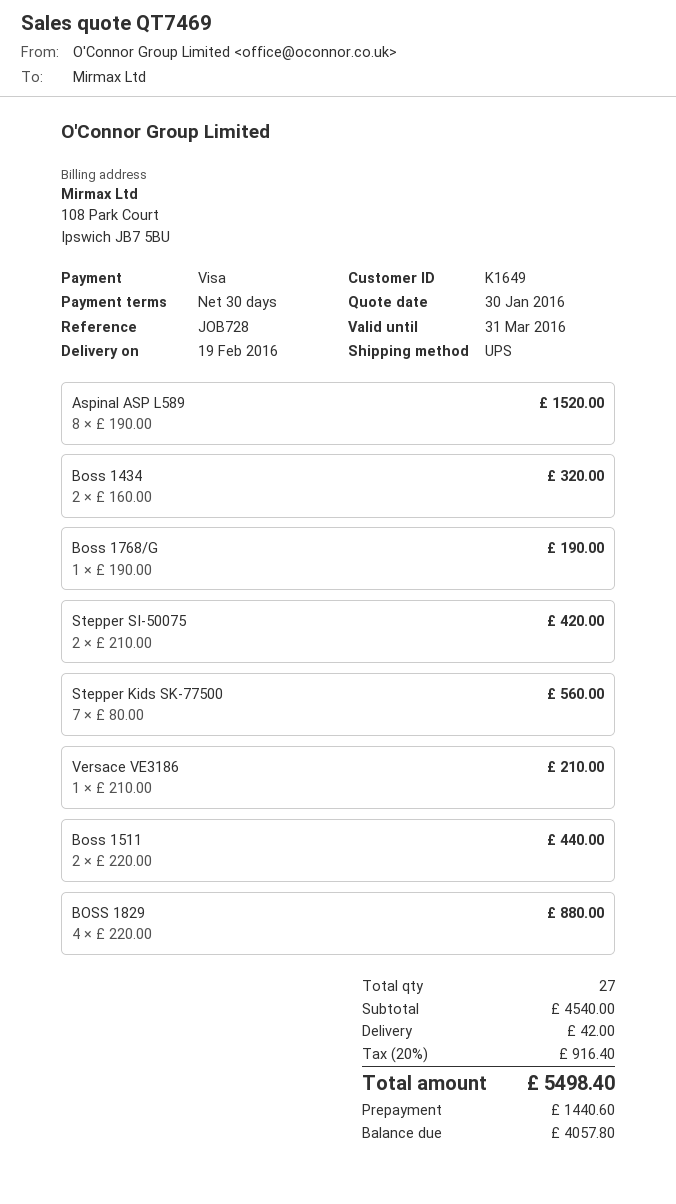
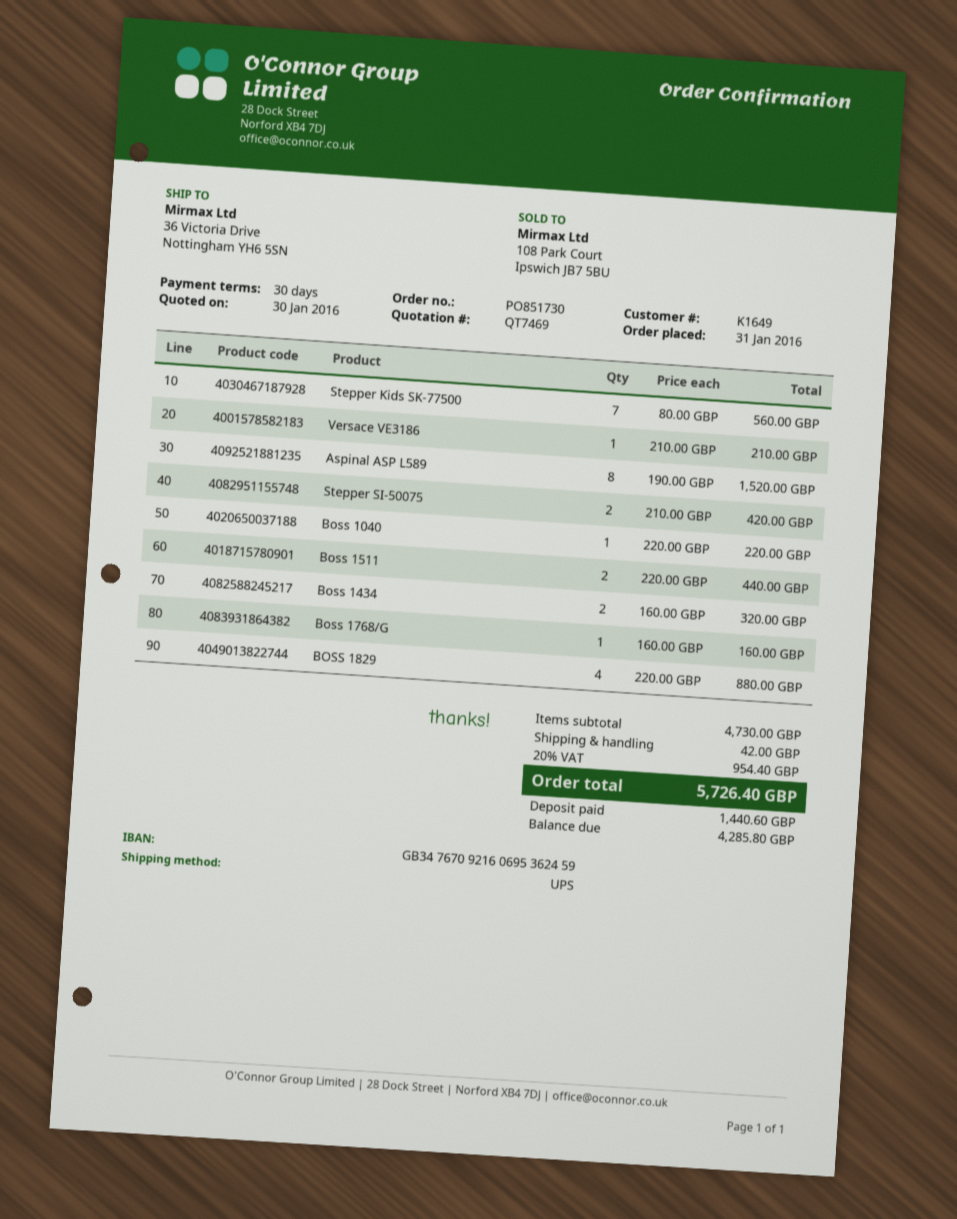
Boss 1768/G: 1 x 190.00 = 190.00 -> 1 x 160.00 = 160.00
Boss 1040: none -> 1 x 220.00 = 220.00
subtotal: 4540.00 -> 4730.00
tax: 20% = 916.40 -> 20% = 954.40
total: 5498.40 -> 5726.40
balance: 4057.80 -> 4285.80

